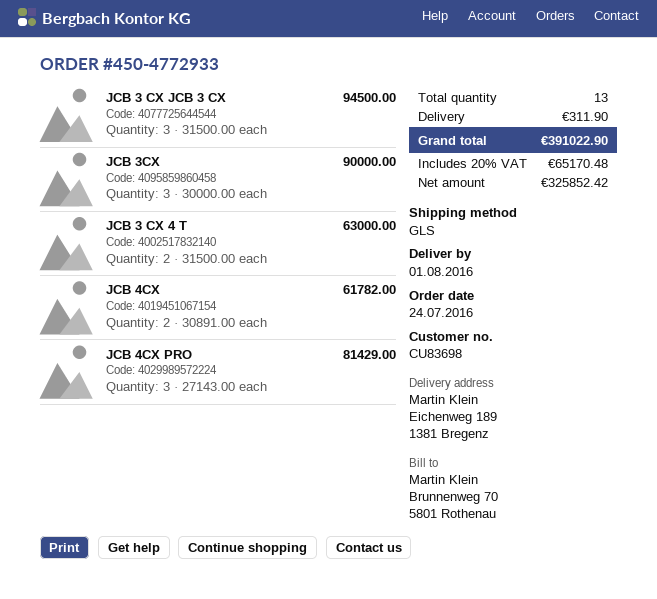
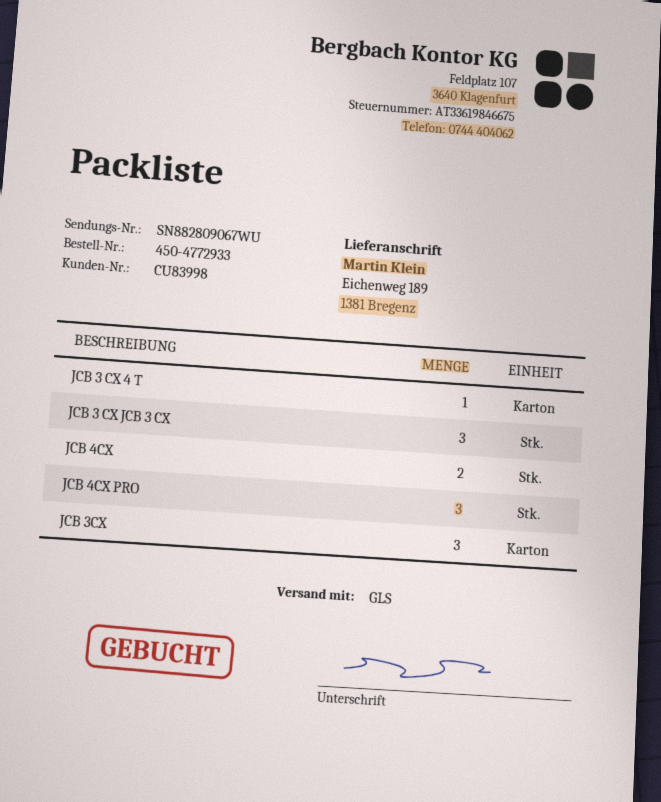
customer number: CU83698 -> CU83998
JCB 3 CX 4 T: 2 -> 1

